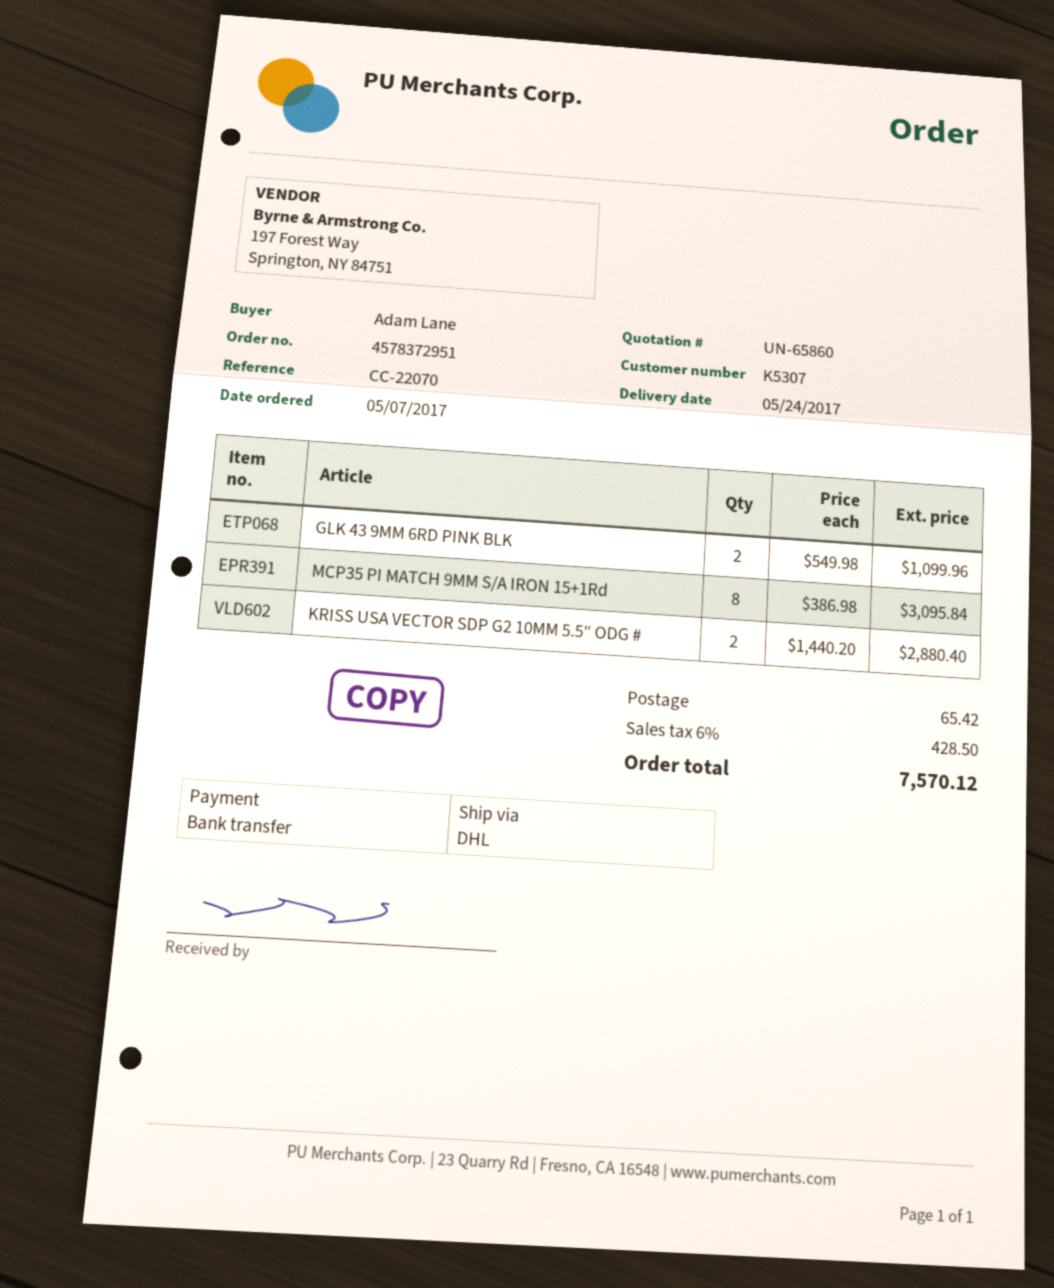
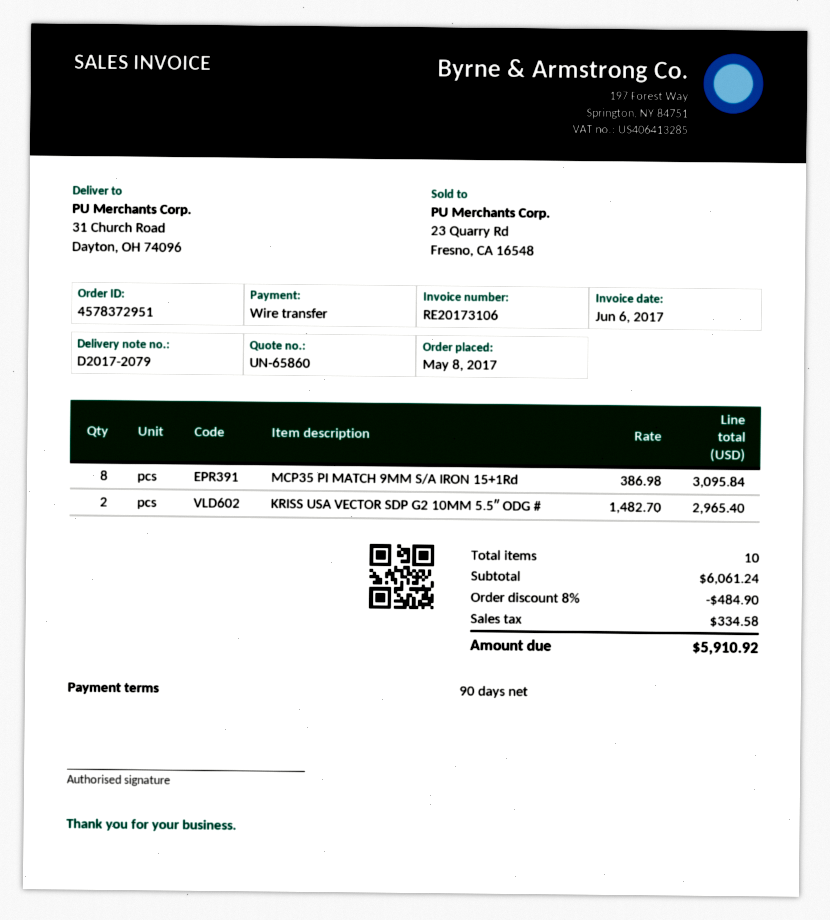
order date: 2017-05-07 -> 2017-05-08
GLK 43 9MM 6RD PINK BLK: 2 x 549.98 = 1099.96 -> none
KRISS USA VECTOR SDP G2 10MM 5.5″ ODG #: 2 x 1440.20 = 2880.40 -> 2 x 1482.70 = 2965.40
discount: none -> 8% = 484.90
shipping: 65.42 -> none
tax: 428.50 -> 334.58
total: 7570.12 -> 5910.92

